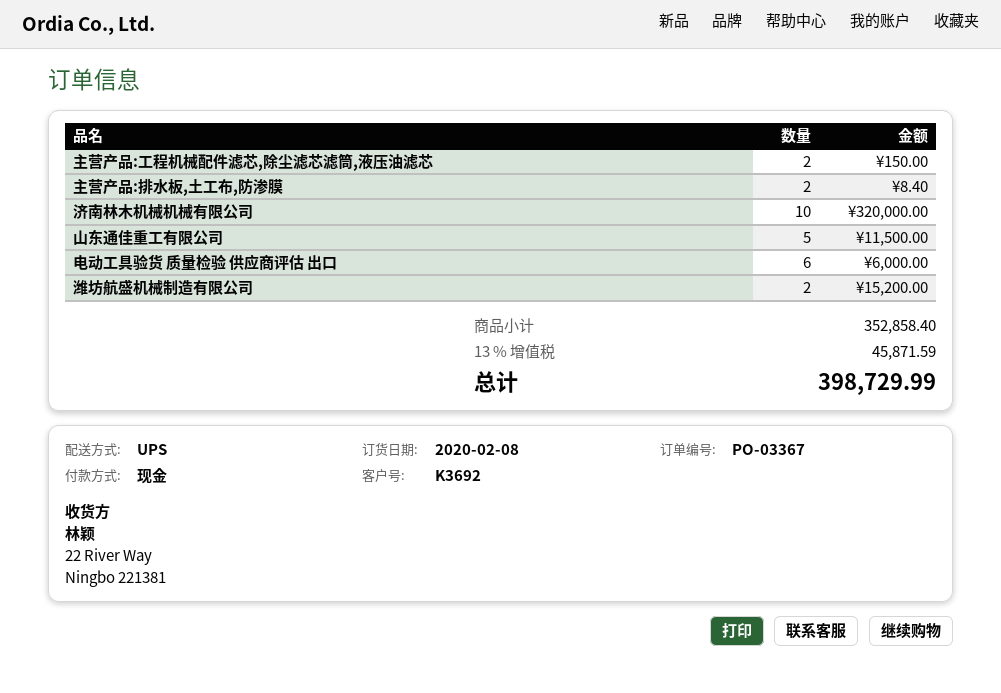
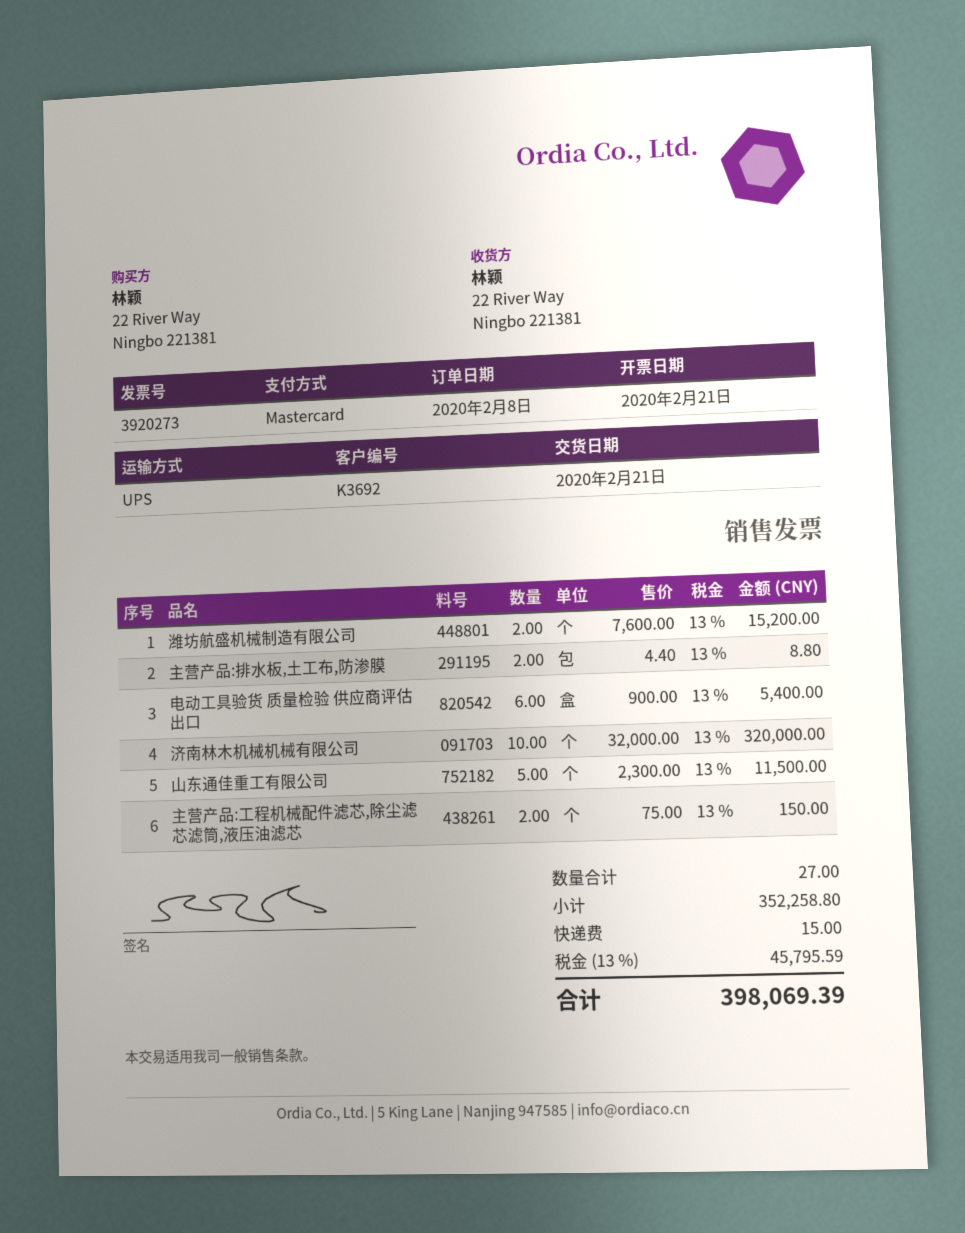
payment method: cash -> Mastercard
主营产品:排水板,土工布,防渗膜: 2 for 8.40 -> 2 for 8.80
电动工具验货 质量检验 供应商评估 出口: 6 for 6000.00 -> 6 for 5400.00
subtotal: 352858.40 -> 352258.80
shipping: none -> 15.00
tax: 13% = 45871.59 -> 13% = 45795.59
total: 398729.99 -> 398069.39

